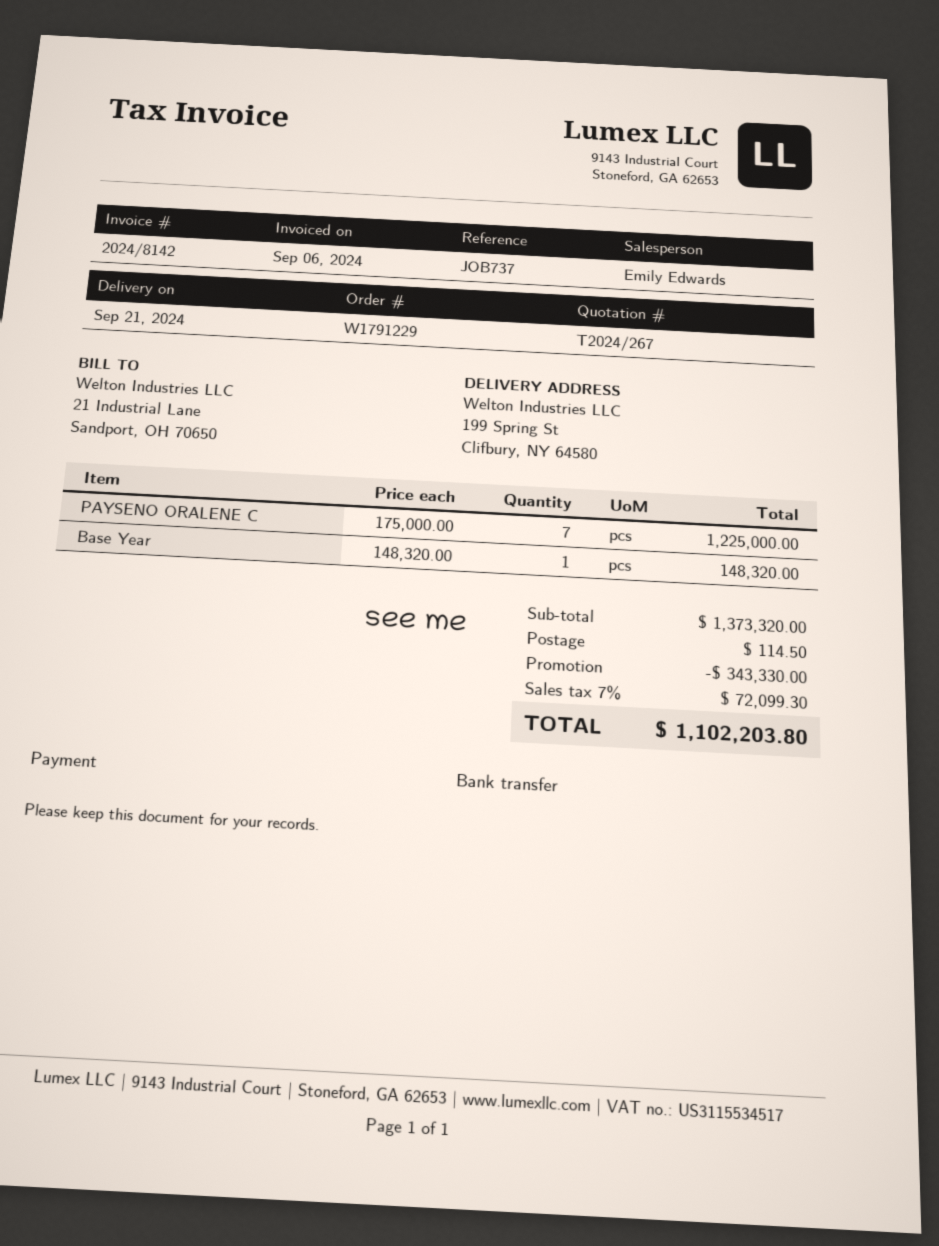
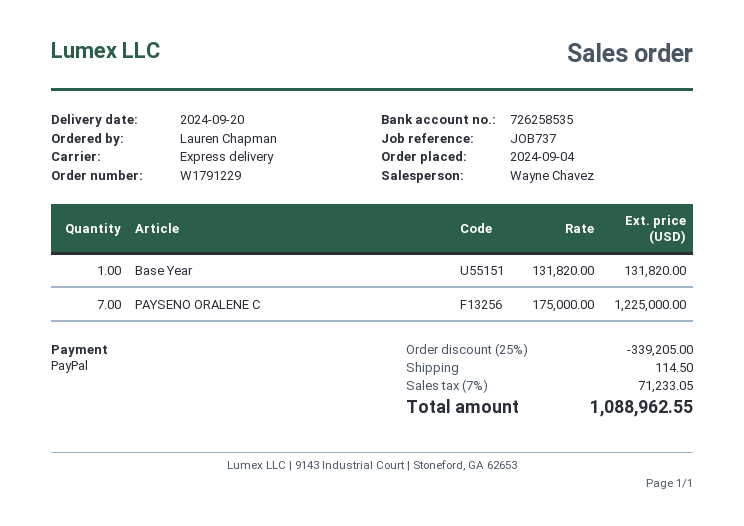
delivery date: 2024-09-21 -> 2024-09-20
sales rep: Emily Edwards -> Wayne Chavez
payment method: bank transfer -> PayPal
Base Year: 1 x 148320.00 = 148320.00 -> 1 x 131820.00 = 131820.00
discount: 343330.00 -> 339205.00
tax: 7% = 72099.30 -> 7% = 71233.05
total: 1102203.80 -> 1088962.55

